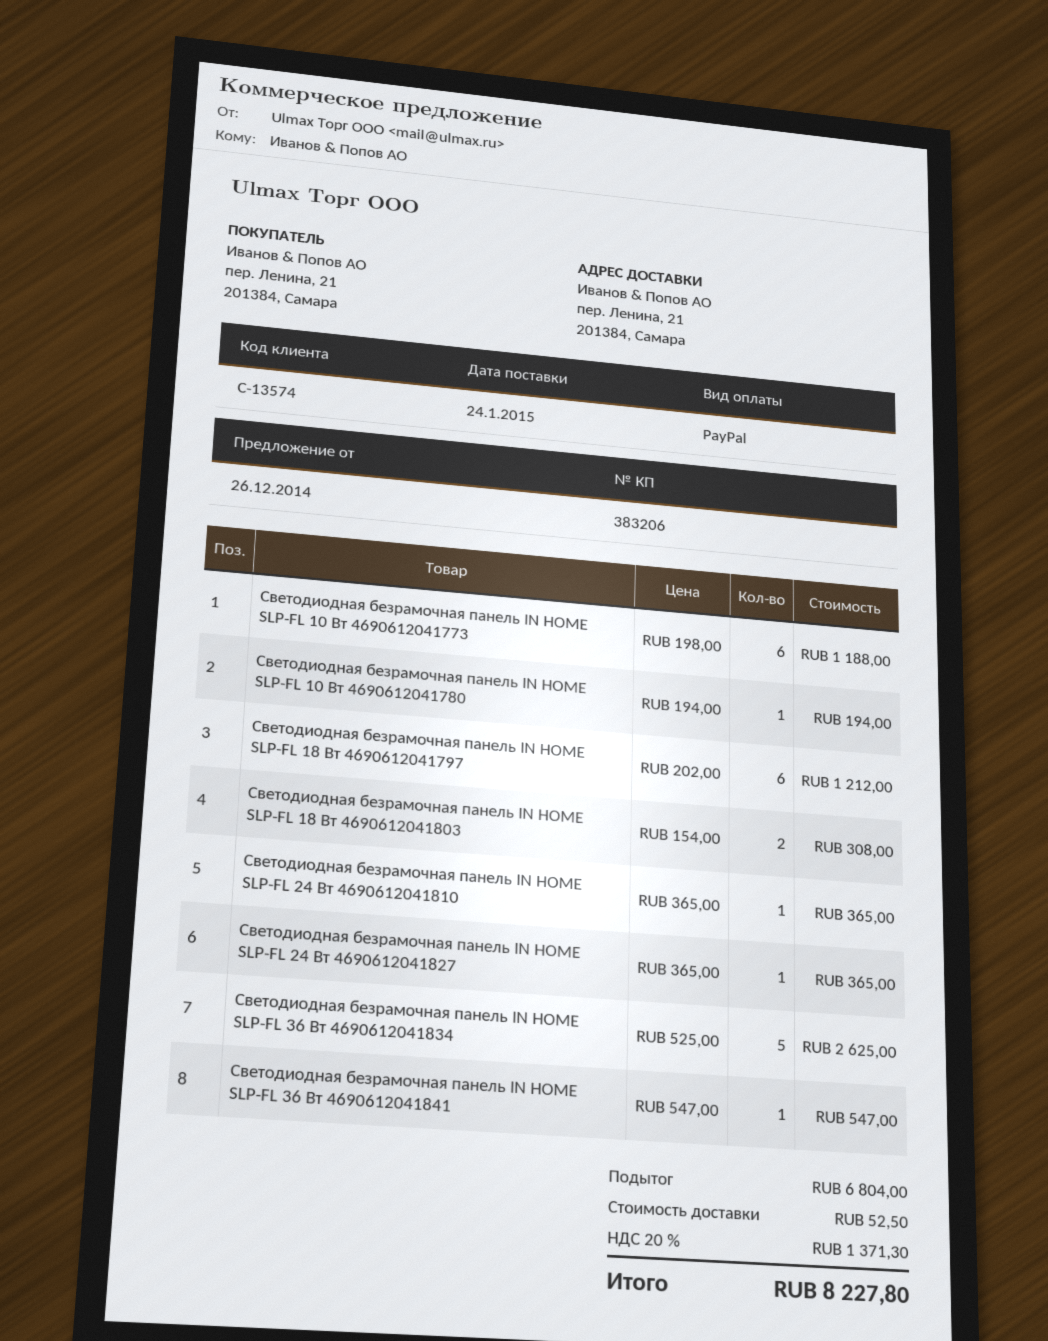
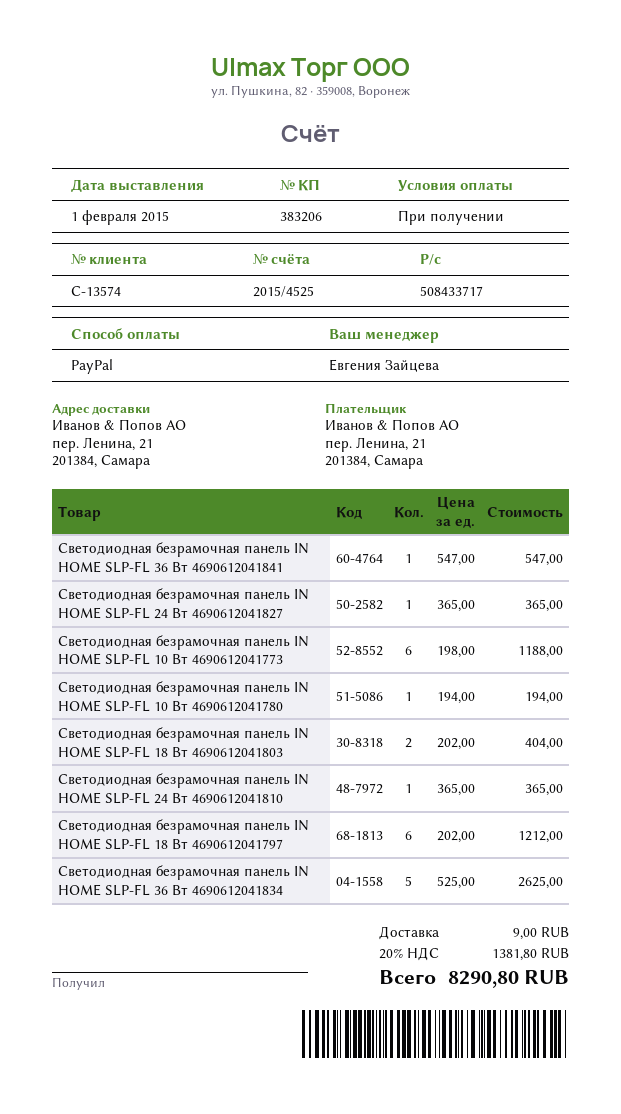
Светодиодная безрамочная панель IN HOME SLP-FL 18 Вт 4690612041803: 2 x 154.00 = 308.00 -> 2 x 202.00 = 404.00
shipping: 52.50 -> 9.00
tax: 20% = 1371.30 -> 20% = 1381.80
total: 8227.80 -> 8290.80

